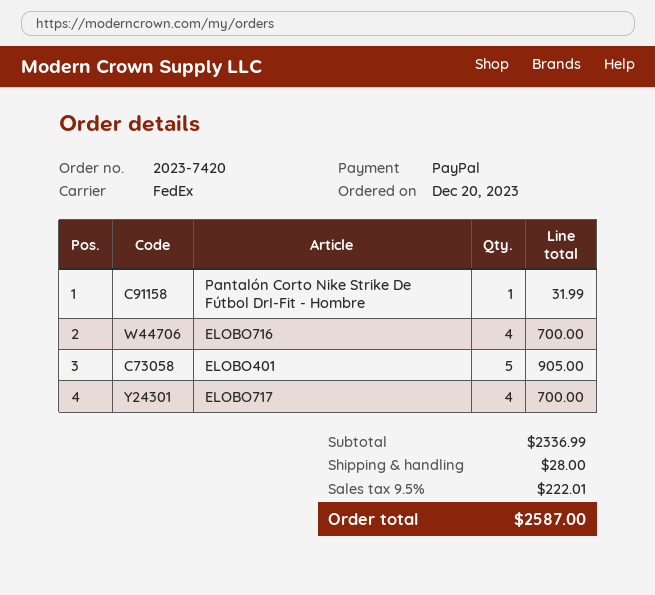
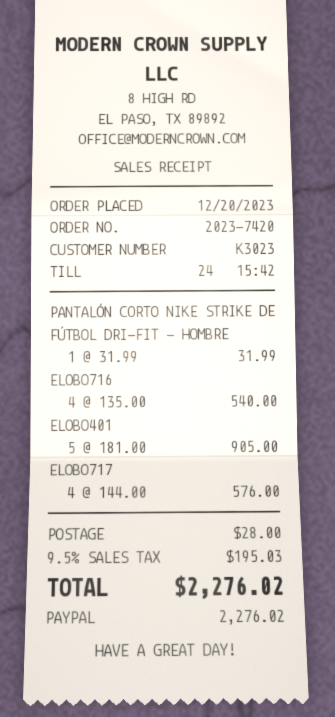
ELOBO716: 4 for 700.00 -> 4 for 540.00
ELOBO717: 4 for 700.00 -> 4 for 576.00
tax: 9.5% = 222.01 -> 9.5% = 195.03
total: 2587.00 -> 2276.02

